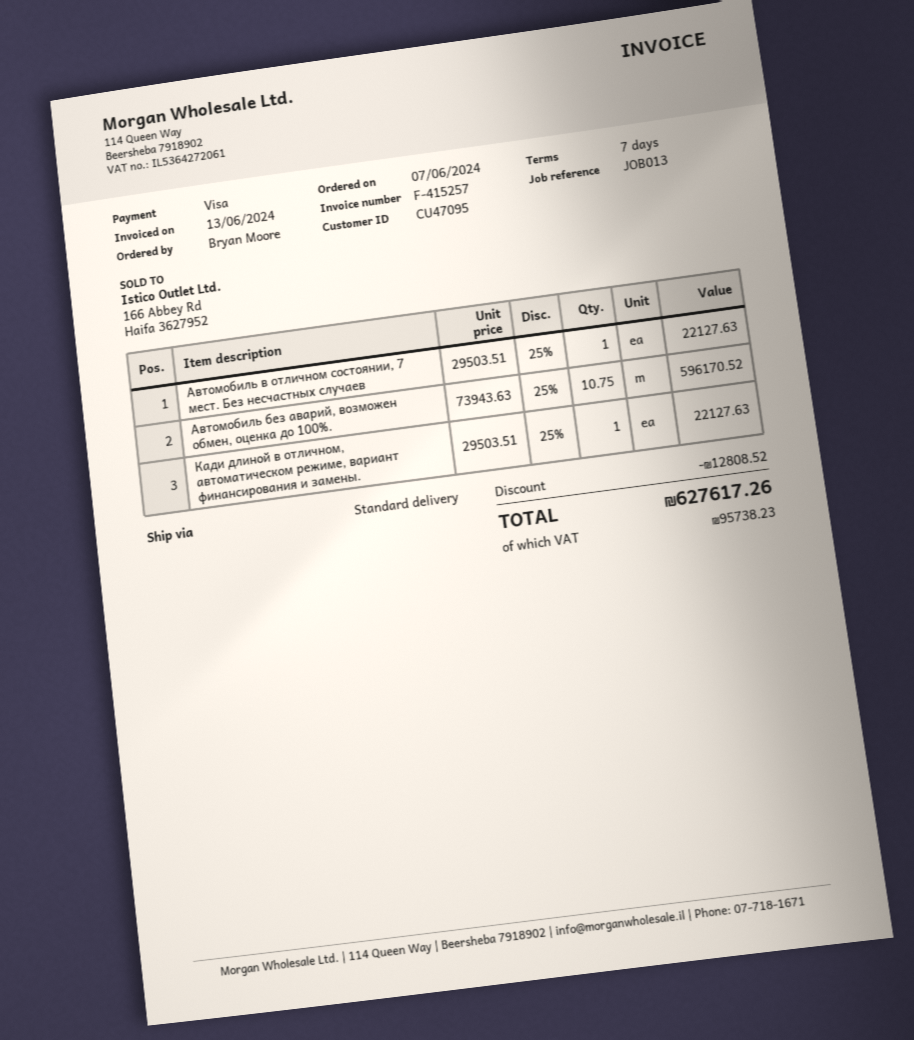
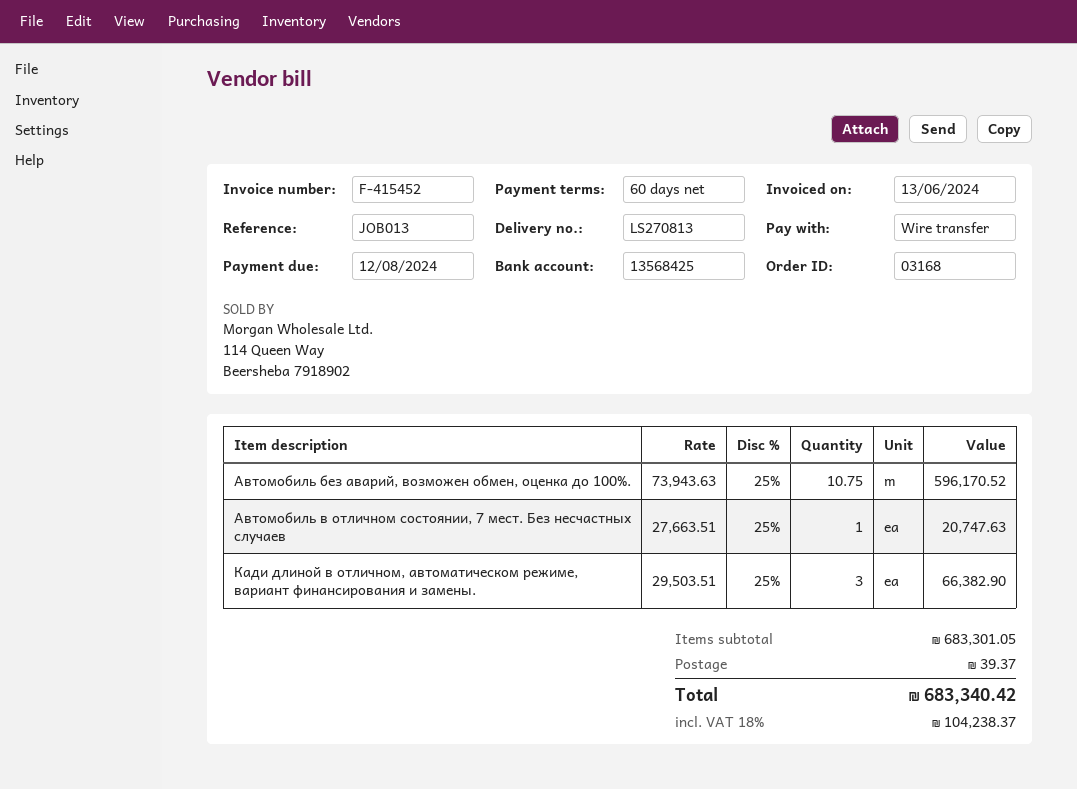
invoice number: F-415257 -> F-415452
payment terms: 7 days -> 60 days
payment method: Visa -> bank transfer
Автомобиль в отличном состоянии, 7 мест. Без несчастных случаев: 1 x 29503.51 - 25% = 22127.63 -> 1 x 27663.51 - 25% = 20747.63
Кади длиной в отличном, автоматическом режиме, вариант финансирования и замены.: 1 x 29503.51 - 25% = 22127.63 -> 3 x 29503.51 - 25% = 66382.90
discount: 12808.52 -> none
shipping: none -> 39.37
tax: 95738.23 -> 104238.37
total: 627617.26 -> 683340.42

